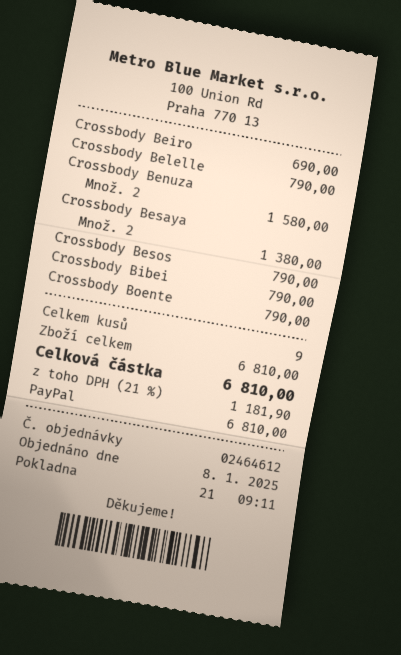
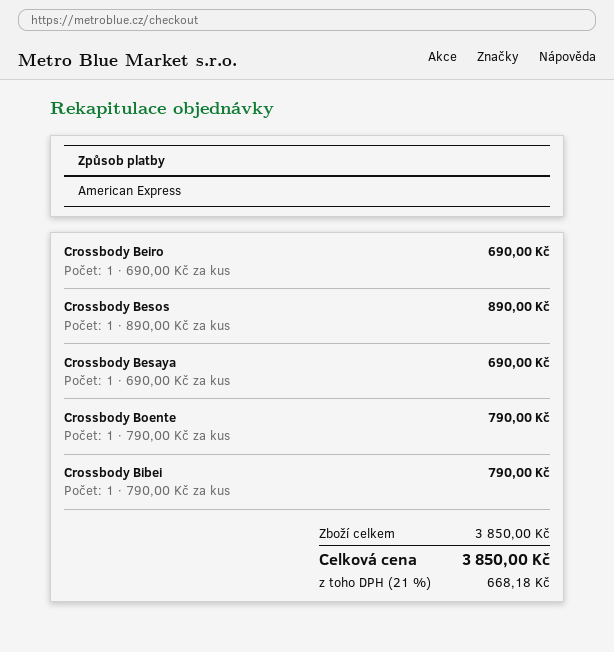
payment method: PayPal -> American Express
Crossbody Belelle: 1 for 790.00 -> none
Crossbody Benuza: 2 for 1580.00 -> none
Crossbody Besaya: 2 for 1380.00 -> 1 for 690.00
Crossbody Besos: 1 for 790.00 -> 1 for 890.00
subtotal: 6810.00 -> 3850.00
tax: 21% = 1181.90 -> 21% = 668.18
total: 6810.00 -> 3850.00

